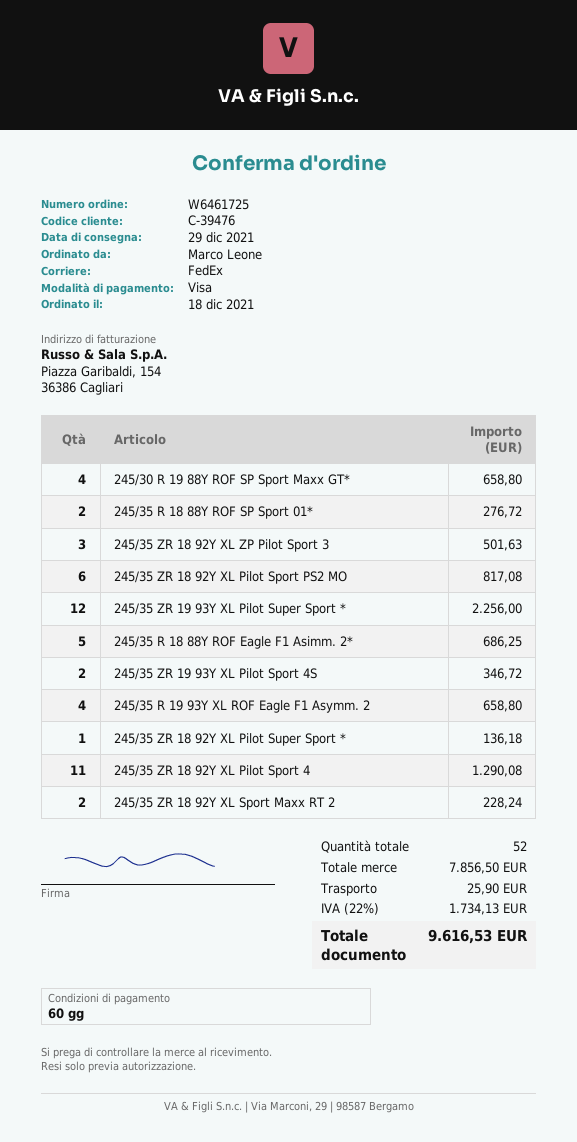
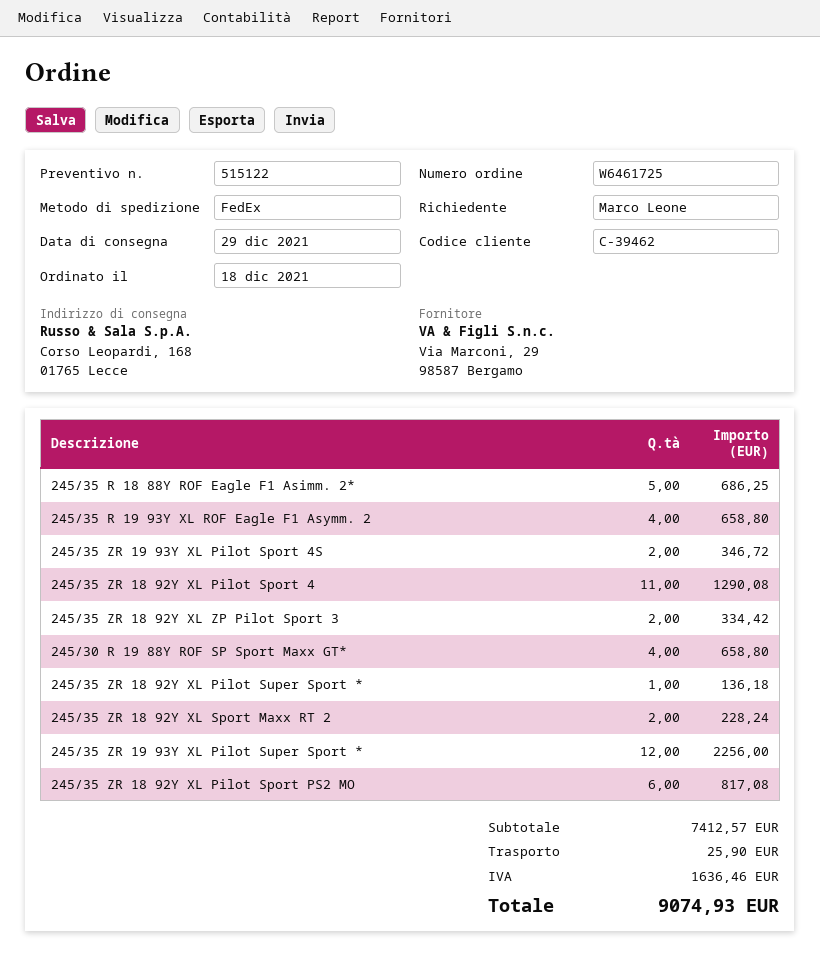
customer number: C-39476 -> C-39462
245/35 R 18 88Y ROF SP Sport 01*: 2 for 276.72 -> none
245/35 ZR 18 92Y XL ZP Pilot Sport 3: 3 for 501.63 -> 2 for 334.42
subtotal: 7856.50 -> 7412.57
tax: 1734.13 -> 1636.46
total: 9616.53 -> 9074.93

